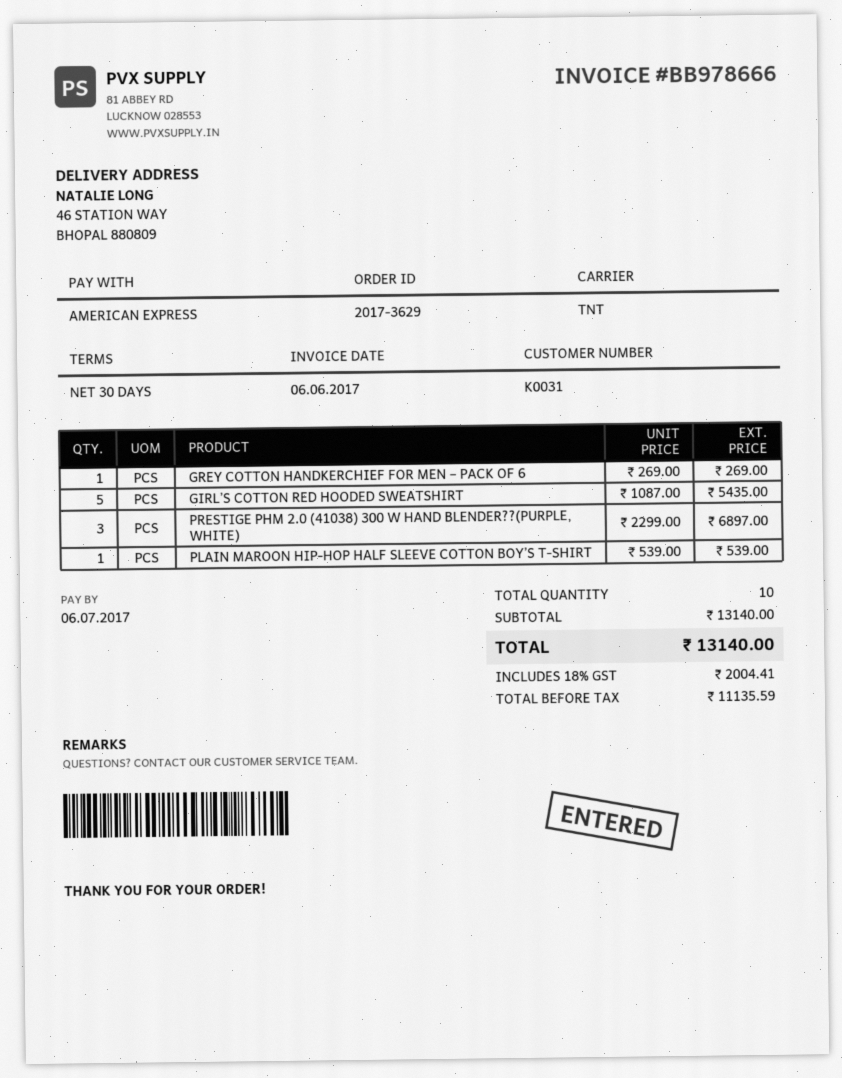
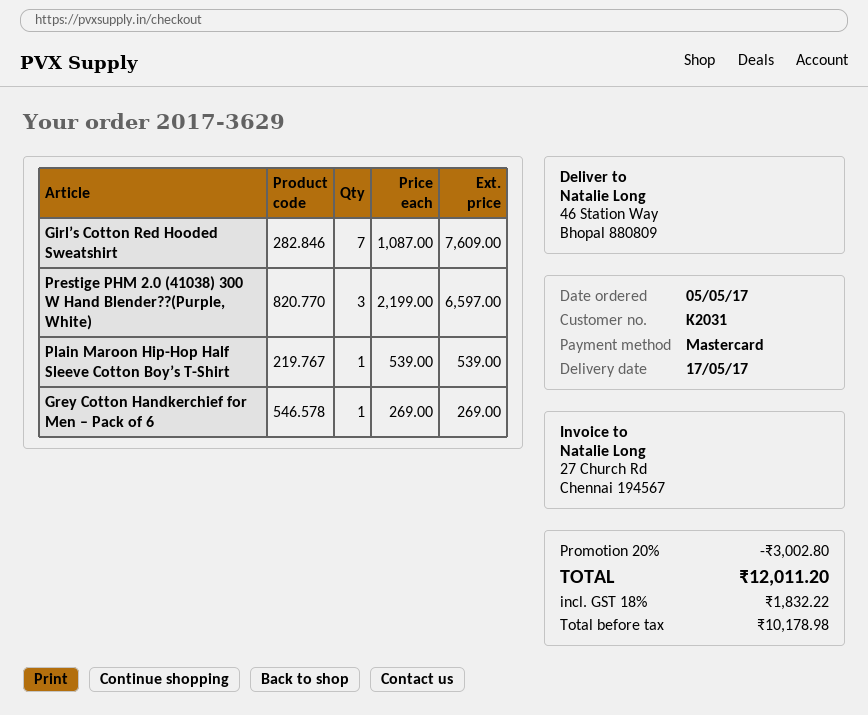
customer number: K0031 -> K2031
payment method: American Express -> Mastercard
GIRL’S COTTON RED HOODED SWEATSHIRT: 5 x 1087.00 = 5435.00 -> 7 x 1087.00 = 7609.00
PRESTIGE PHM 2.0 (41038) 300 W HAND BLENDER??(PURPLE, WHITE): 3 x 2299.00 = 6897.00 -> 3 x 2199.00 = 6597.00
discount: none -> 20% = 3002.80
net: 11135.59 -> 10178.98
tax: 18% = 2004.41 -> 18% = 1832.22
total: 13140.00 -> 12011.20

